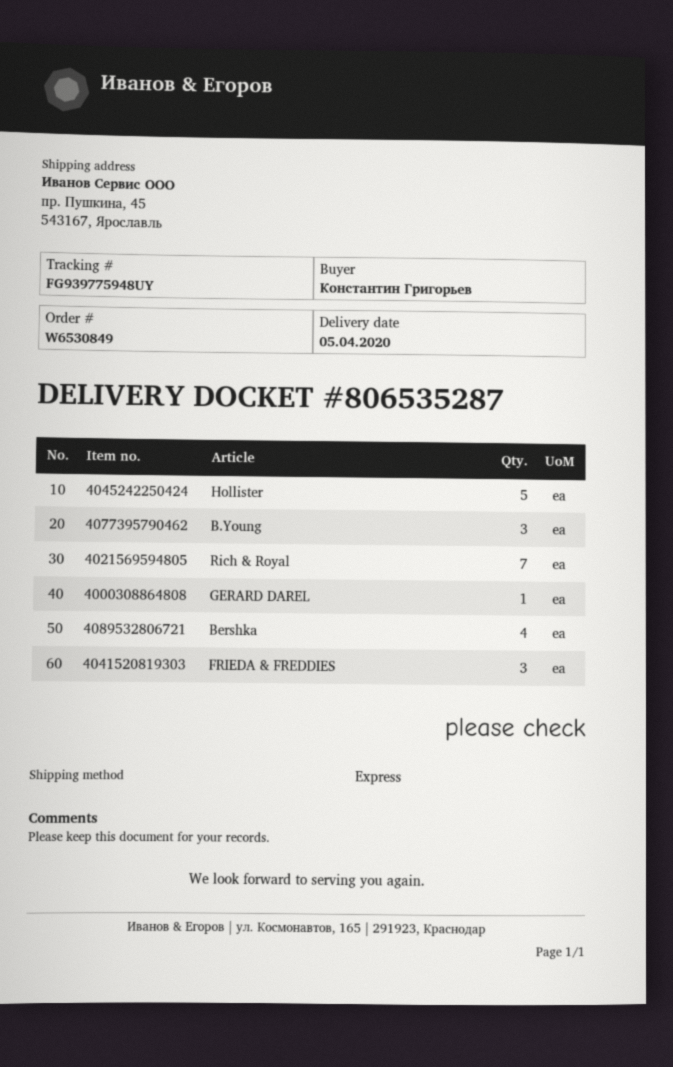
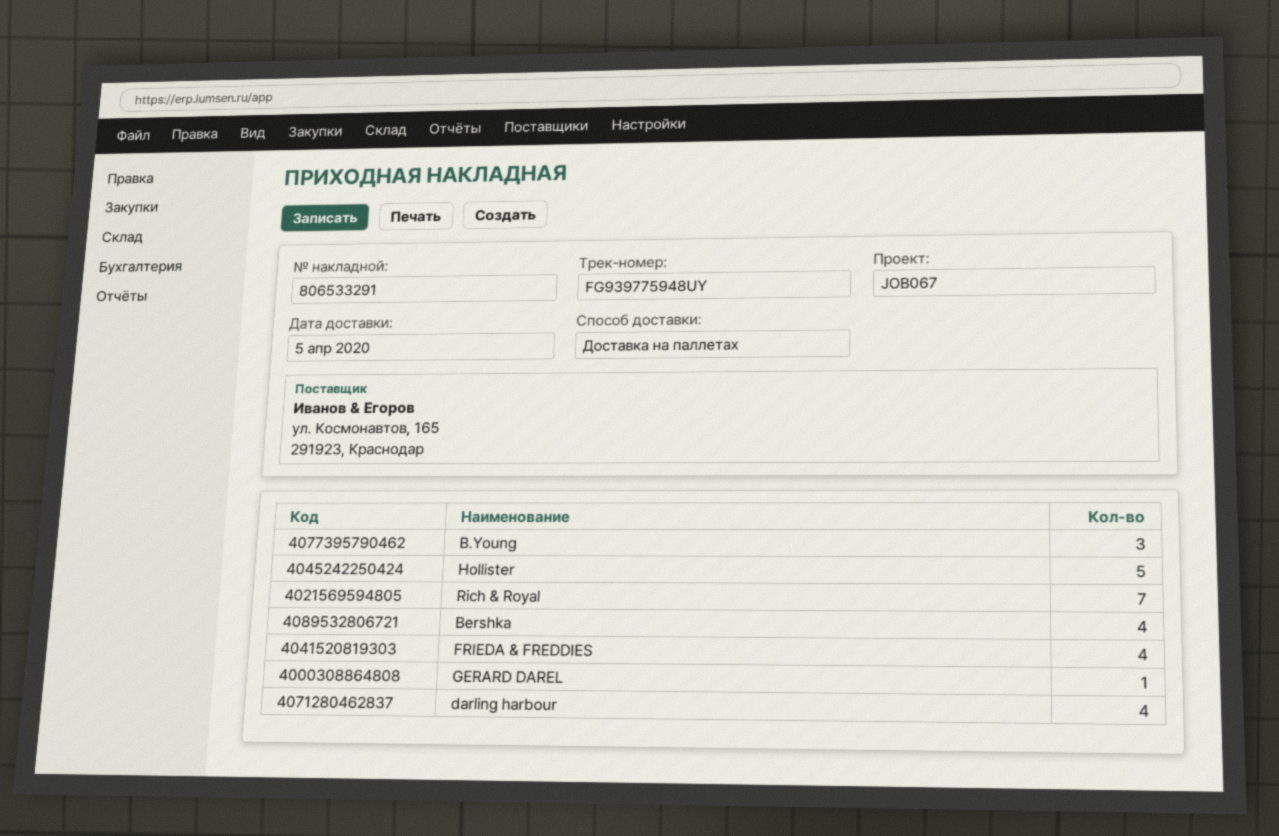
delivery note number: 806535287 -> 806533291
shipping method: express -> pallet freight
FRIEDA & FREDDIES: 3 -> 4
darling harbour: none -> 4

